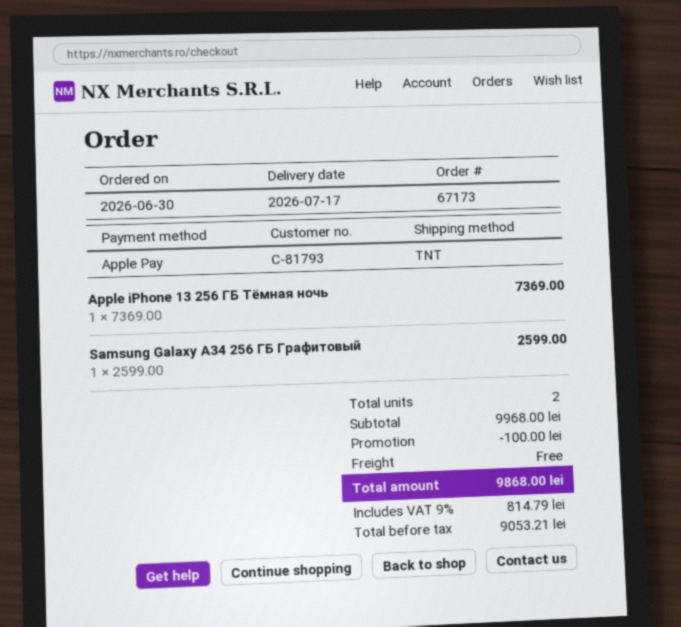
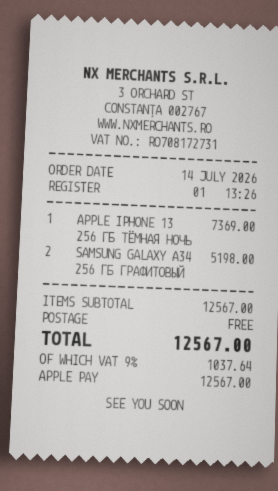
order date: 2026-06-30 -> 2026-07-14
Samsung Galaxy A34 256 ГБ Графитовый: 1 for 2599.00 -> 2 for 5198.00
subtotal: 9968.00 -> 12567.00
discount: 100.00 -> none
tax: 9% = 814.79 -> 9% = 1037.64
total: 9868.00 -> 12567.00

